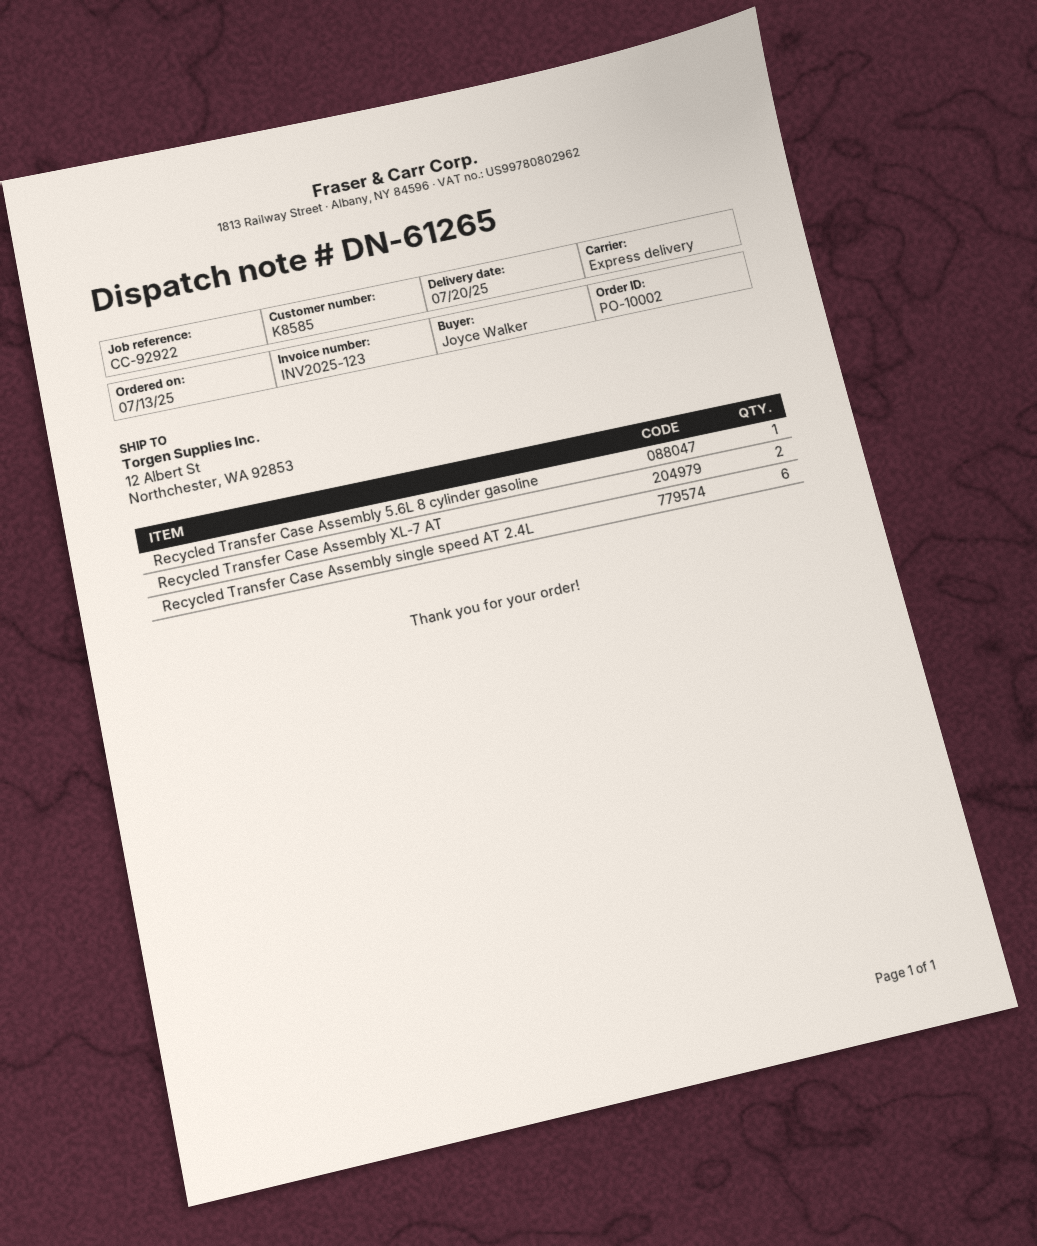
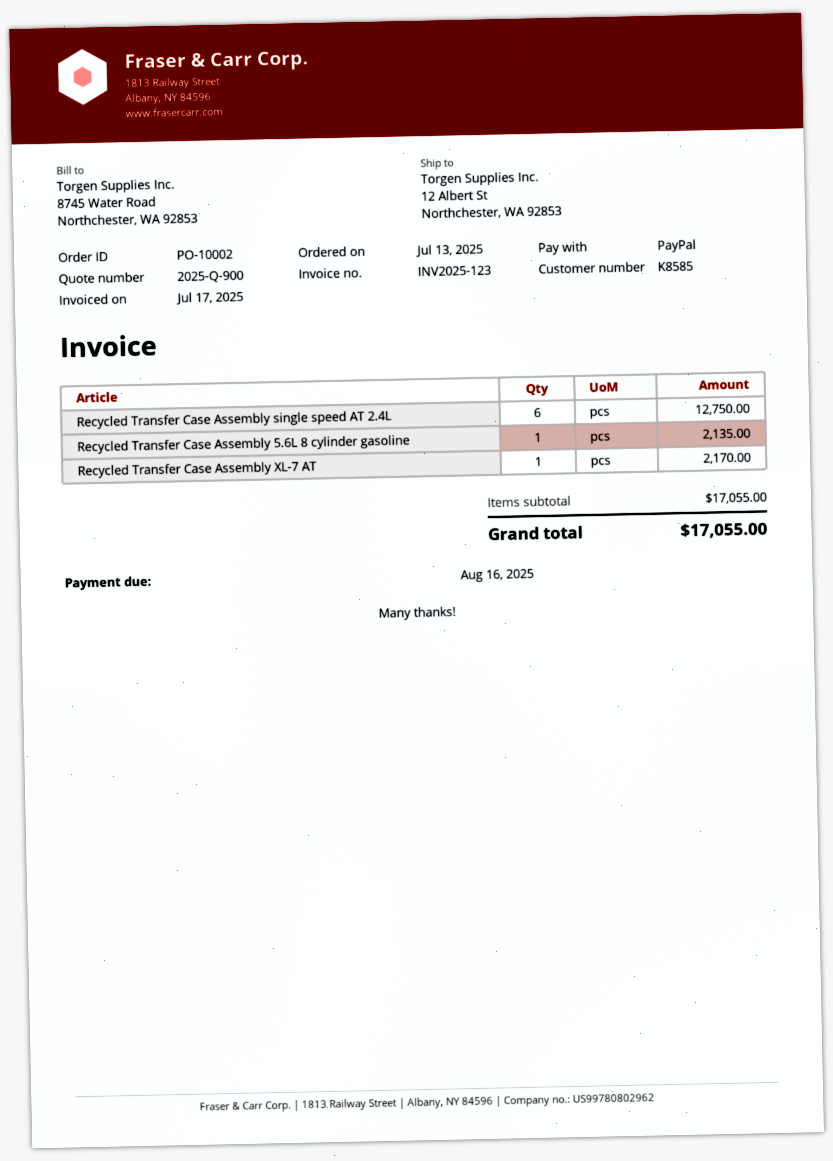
Recycled Transfer Case Assembly XL-7 AT: 2 -> 1

